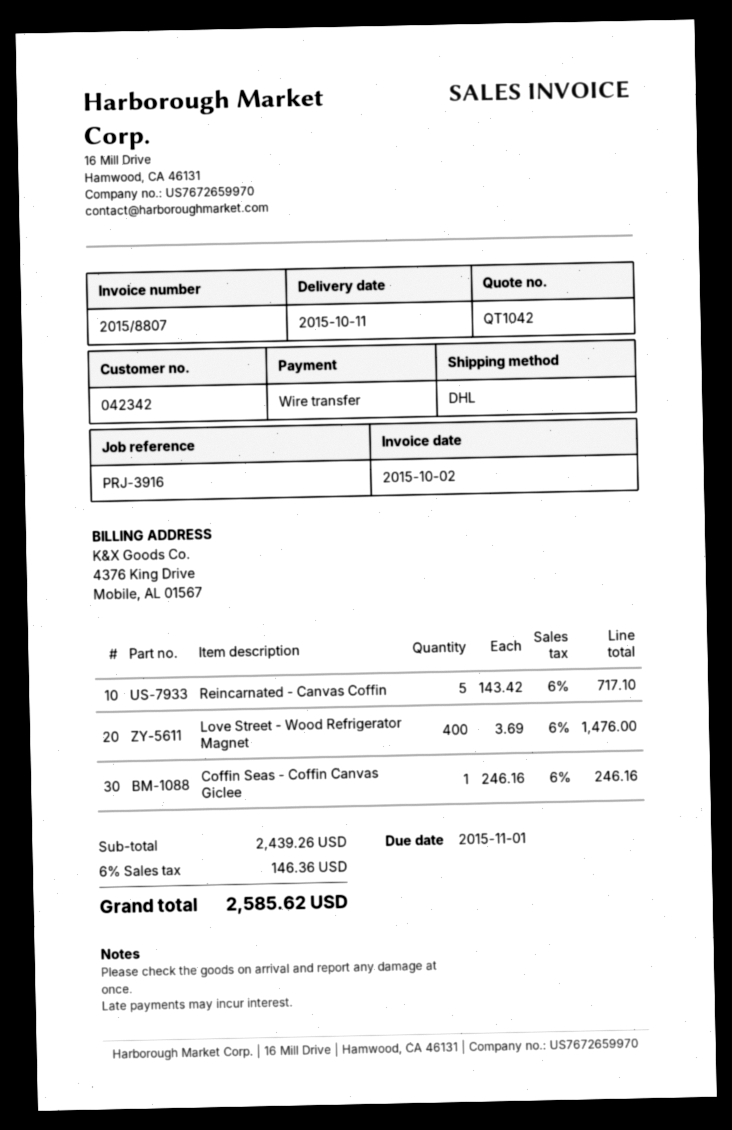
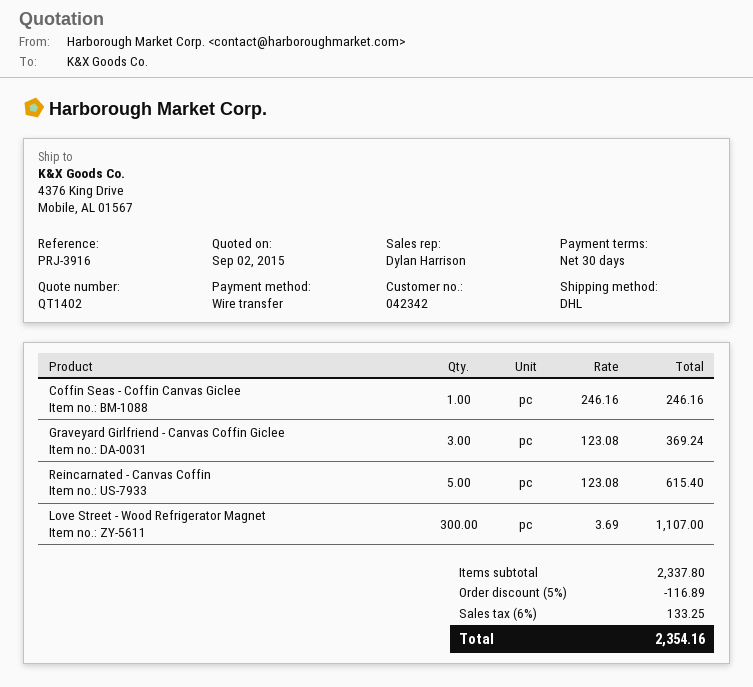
quote number: QT1042 -> QT1402
Reincarnated - Canvas Coffin: 5 x 143.42 = 717.10 -> 5 x 123.08 = 615.40
Love Street - Wood Refrigerator Magnet: 400 x 3.69 = 1476.00 -> 300 x 3.69 = 1107.00
Graveyard Girlfriend - Canvas Coffin Giclee: none -> 3 x 123.08 = 369.24
subtotal: 2439.26 -> 2337.80
discount: none -> 5% = 116.89
tax: 6% = 146.36 -> 6% = 133.25
total: 2585.62 -> 2354.16

